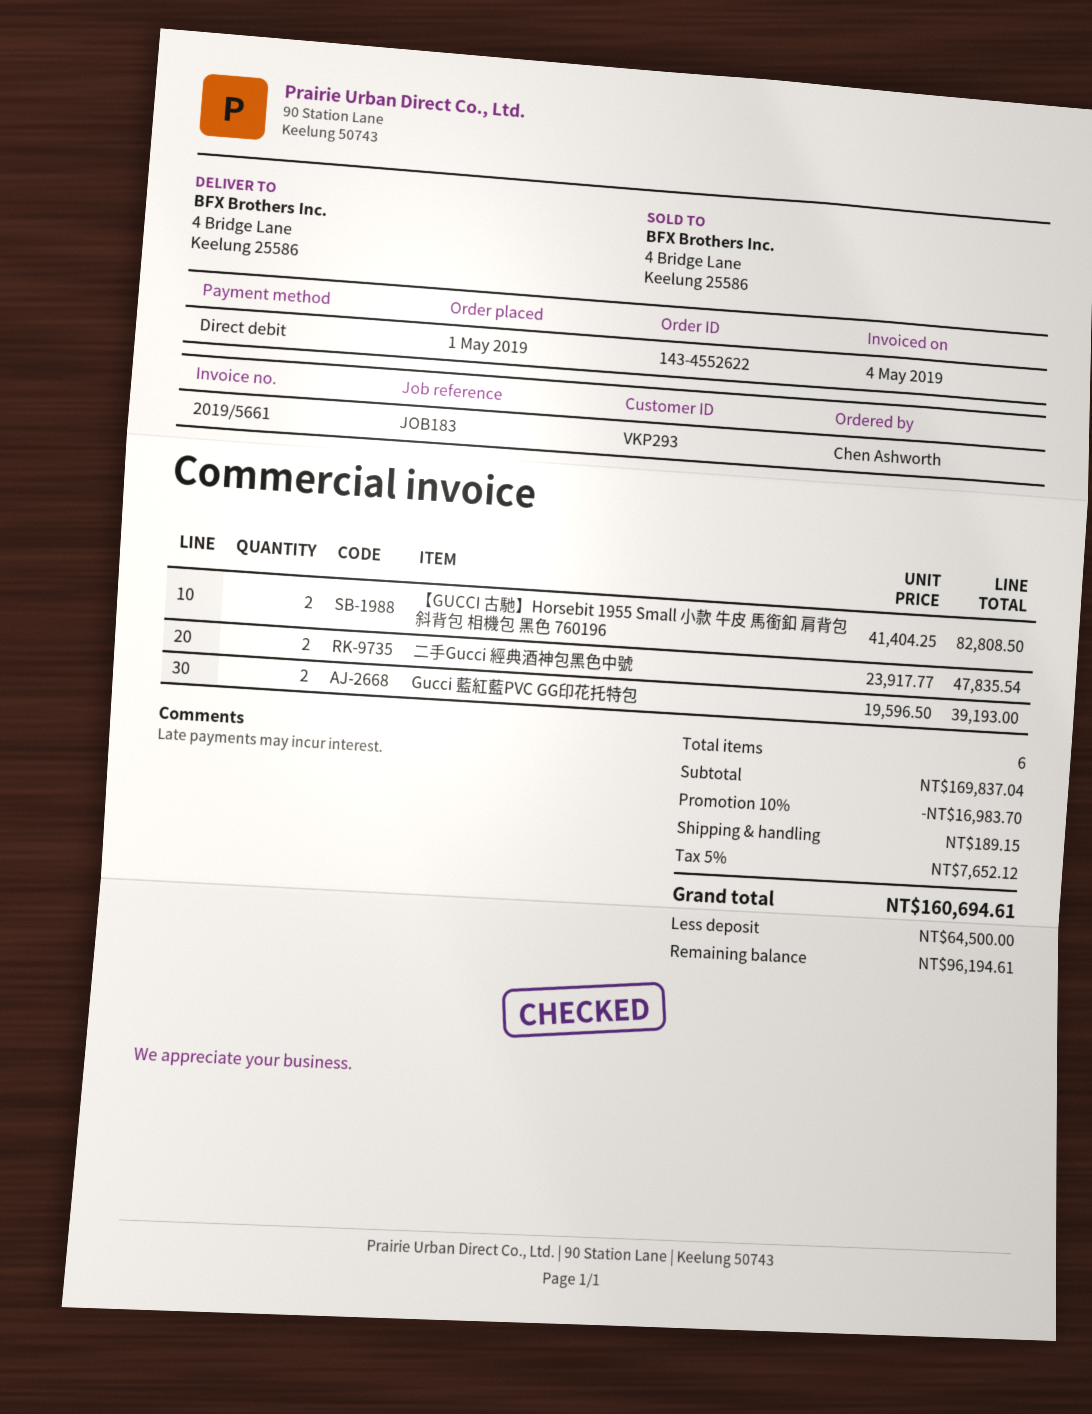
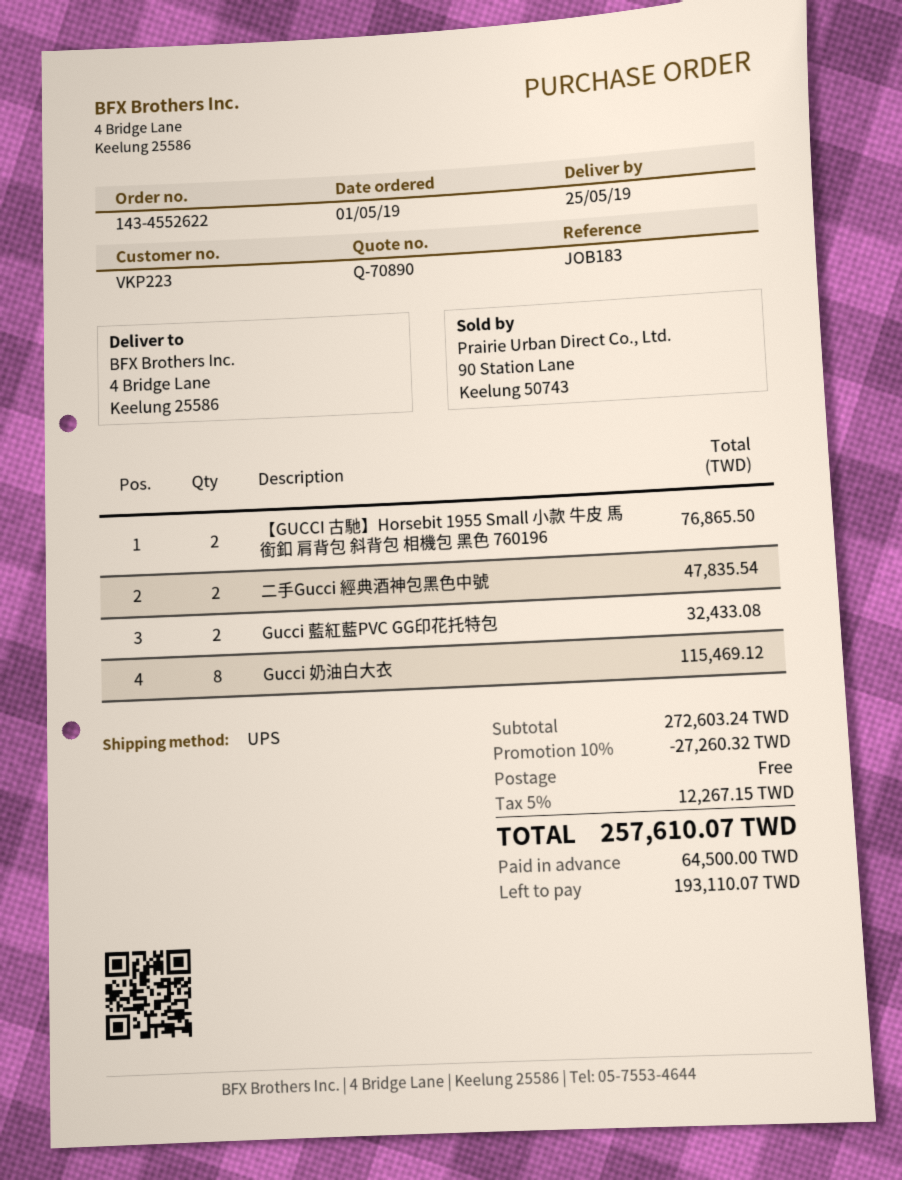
customer number: VKP293 -> VKP223
【GUCCI 古馳】Horsebit 1955 Small 小款 牛皮 馬銜釦 肩背包 斜背包 相機包 黑色 760196: 2 for 82808.50 -> 2 for 76865.50
Gucci 藍紅藍PVC GG印花托特包: 2 for 39193.00 -> 2 for 32433.08
Gucci 奶油白大衣: none -> 8 for 115469.12
subtotal: 169837.04 -> 272603.24
discount: 10% = 16983.70 -> 10% = 27260.32
shipping: 189.15 -> 0.00
tax: 5% = 7652.12 -> 5% = 12267.15
total: 160694.61 -> 257610.07
balance: 96194.61 -> 193110.07

